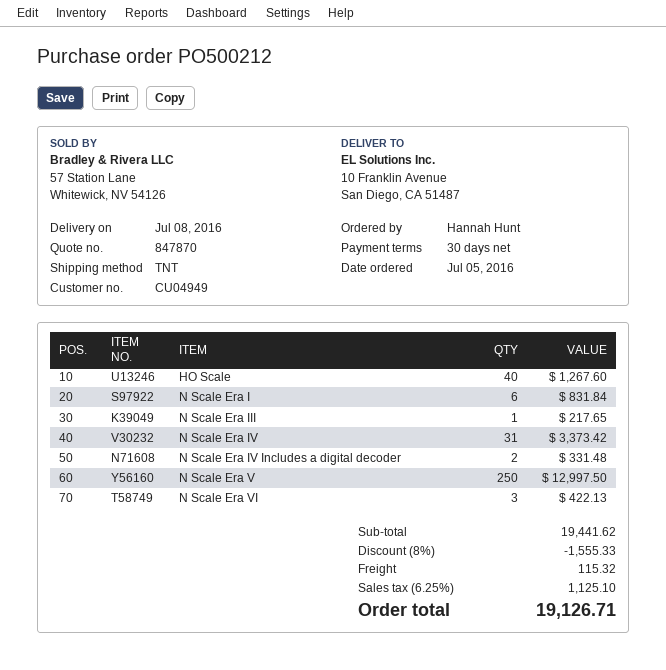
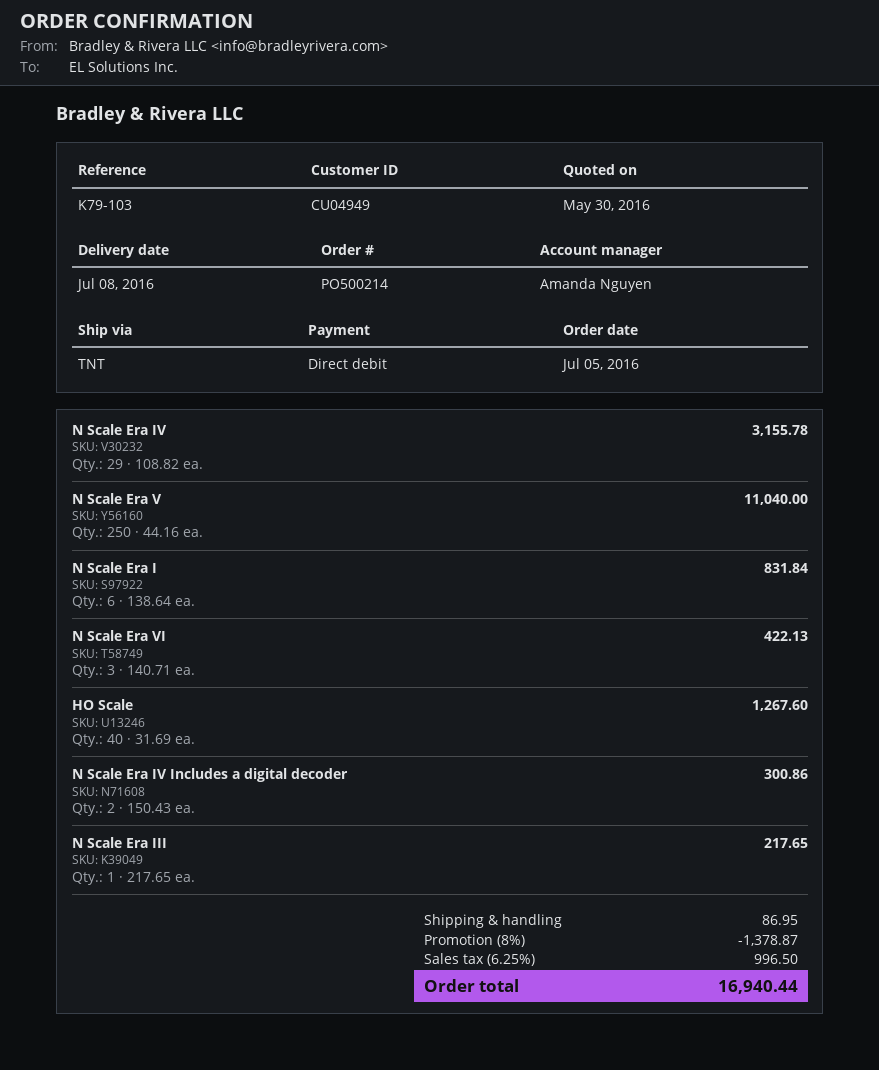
order number: PO500212 -> PO500214
N Scale Era IV: 31 for 3373.42 -> 29 for 3155.78
N Scale Era IV Includes a digital decoder: 2 for 331.48 -> 2 for 300.86
N Scale Era V: 250 for 12997.50 -> 250 for 11040.00
discount: 8% = 1555.33 -> 8% = 1378.87
shipping: 115.32 -> 86.95
tax: 6.25% = 1125.10 -> 6.25% = 996.50
total: 19126.71 -> 16940.44

